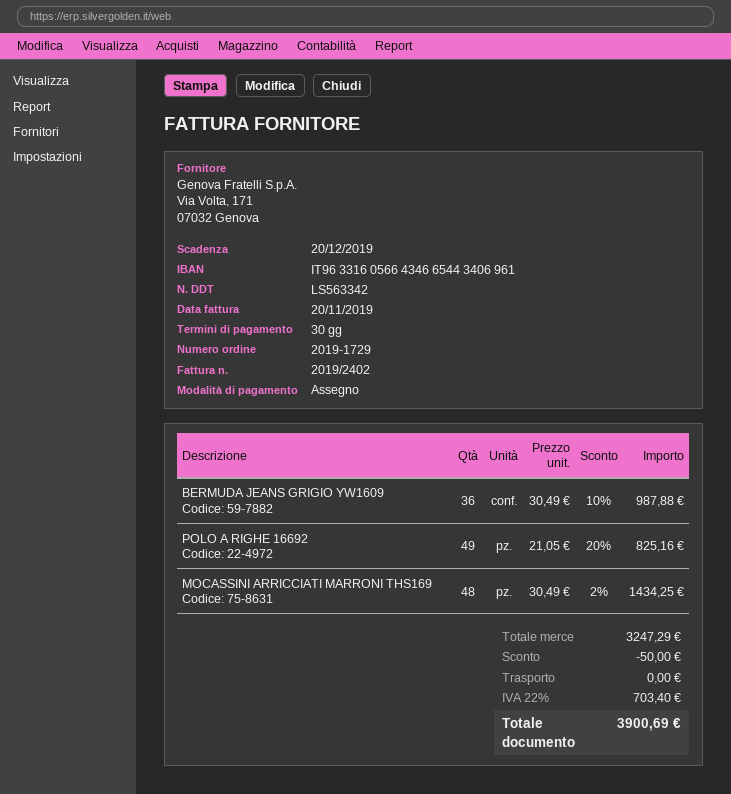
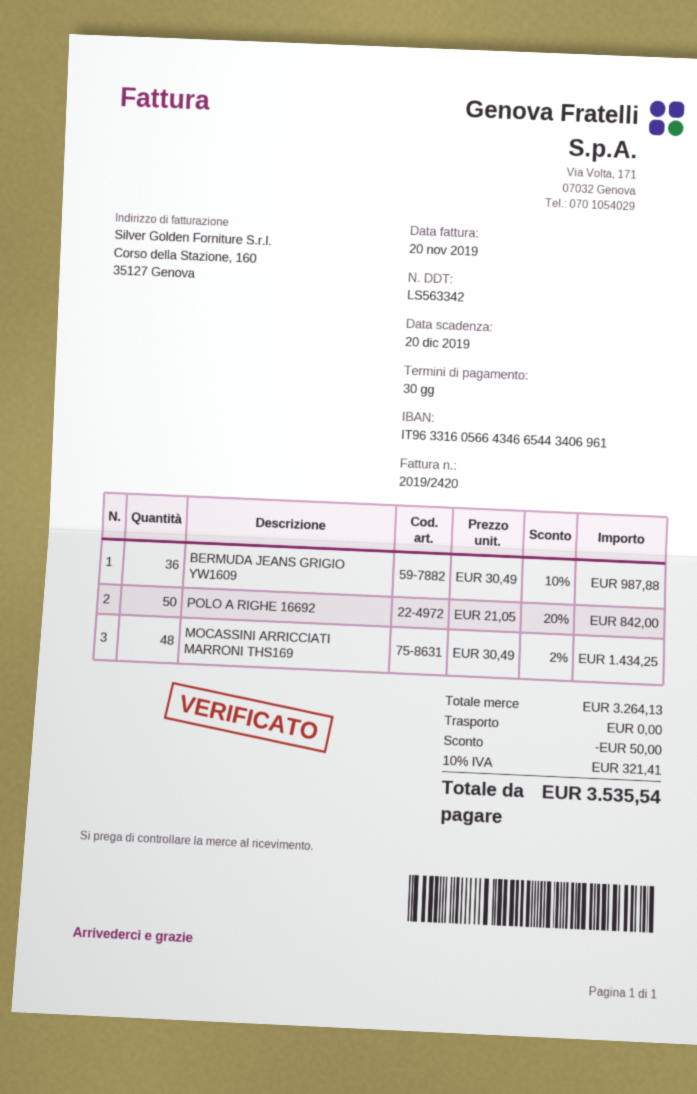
invoice number: 2019/2402 -> 2019/2420
POLO A RIGHE 16692: 49 x 21.05 - 20% = 825.16 -> 50 x 21.05 - 20% = 842.00
subtotal: 3247.29 -> 3264.13
tax: 22% = 703.40 -> 10% = 321.41
total: 3900.69 -> 3535.54

